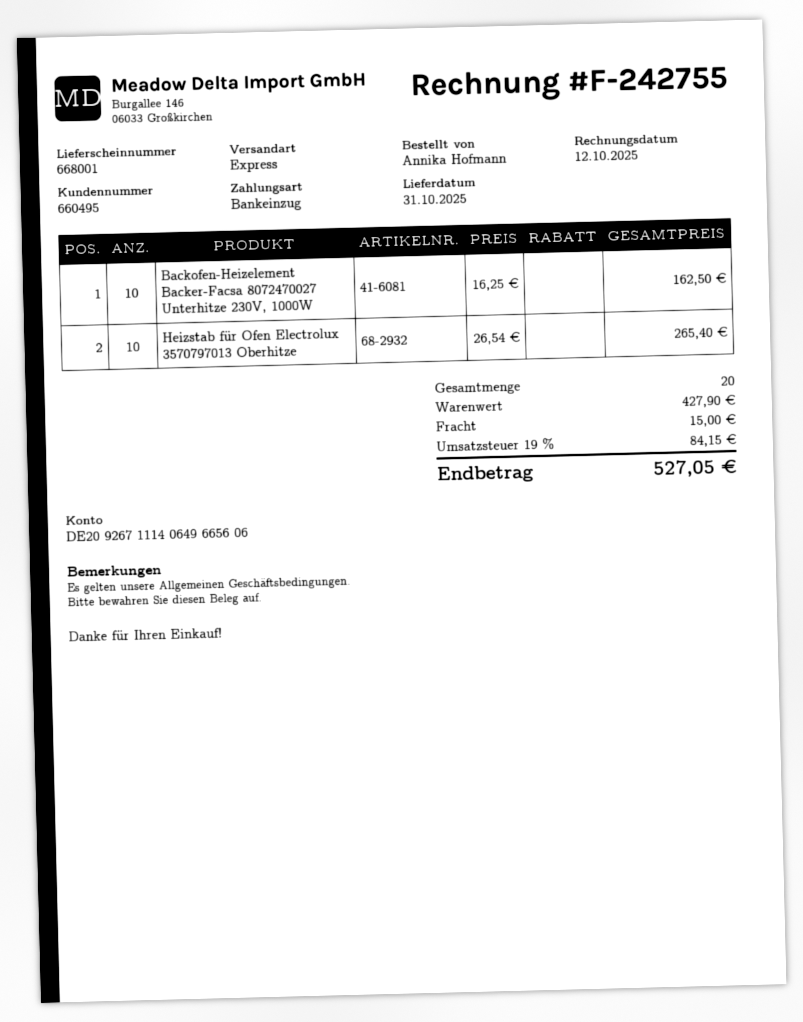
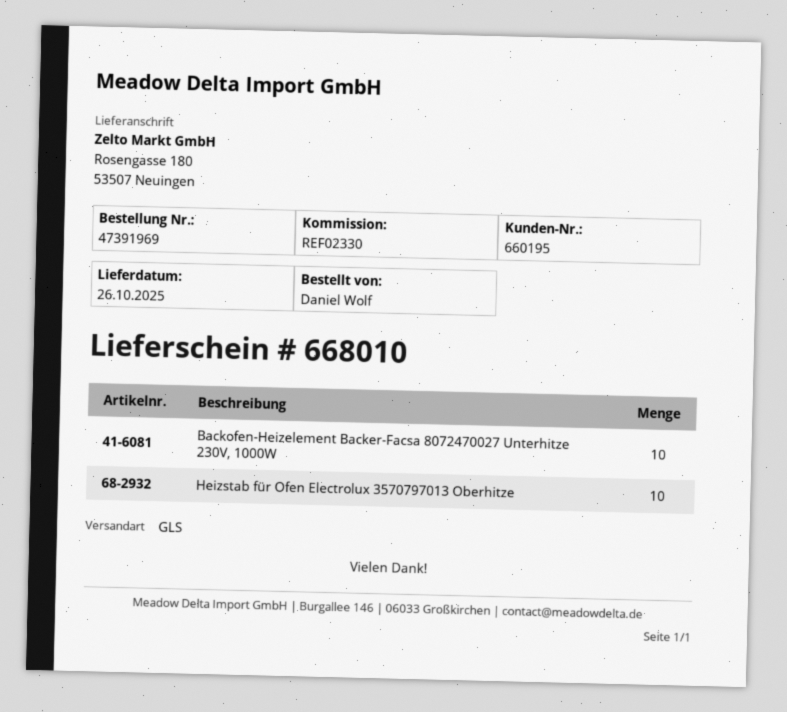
delivery note number: 668001 -> 668010
delivery date: 2025-10-31 -> 2025-10-26
customer number: 660495 -> 660195
ordered by: Annika Hofmann -> Daniel Wolf
shipping method: express -> GLS

